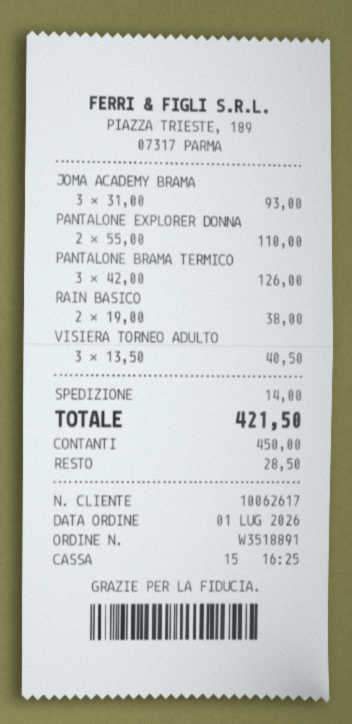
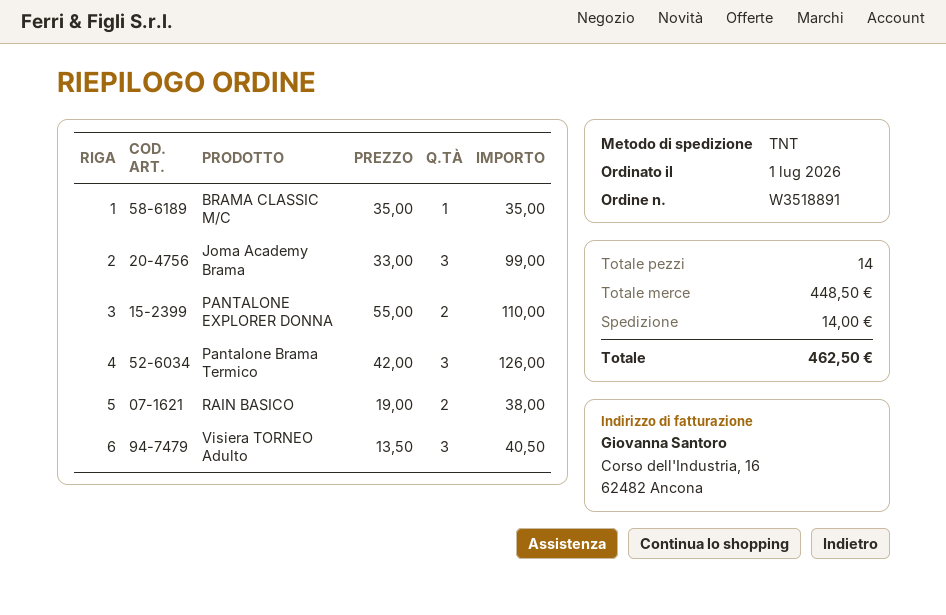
JOMA ACADEMY BRAMA: 3 x 31.00 = 93.00 -> 3 x 33.00 = 99.00
BRAMA CLASSIC M/C: none -> 1 x 35.00 = 35.00
total: 421.50 -> 462.50

